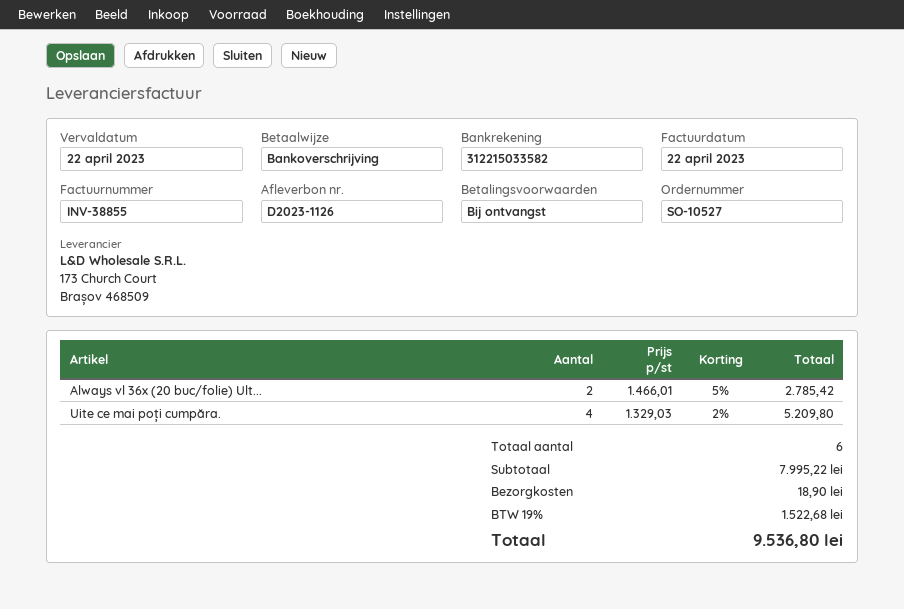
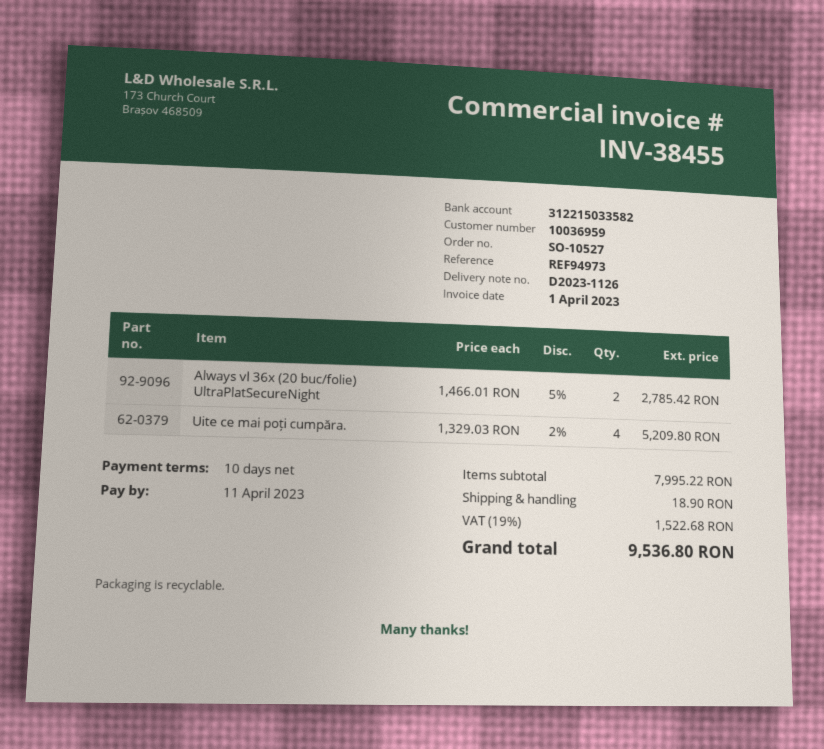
invoice number: INV-38855 -> INV-38455
invoice date: 2023-04-22 -> 2023-04-01
payment terms: on receipt -> 10 days
due date: 2023-04-22 -> 2023-04-11

